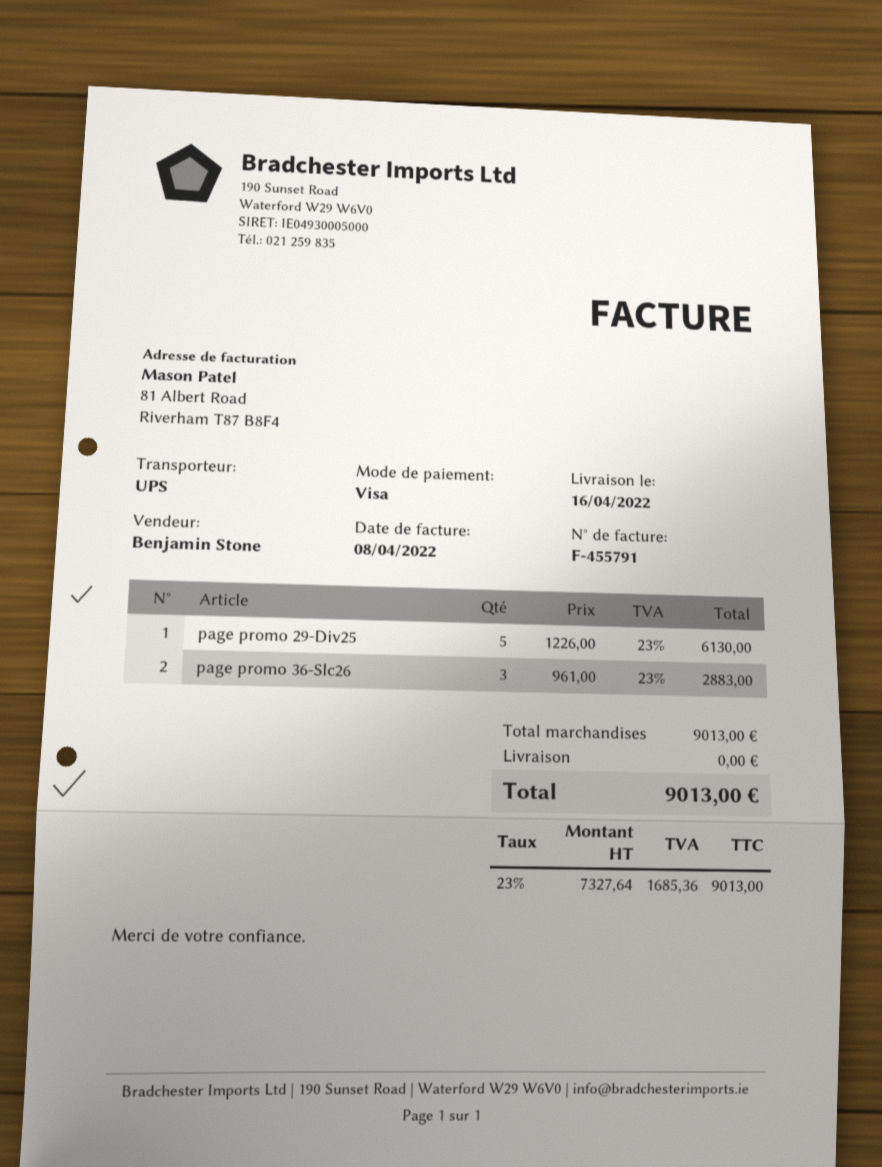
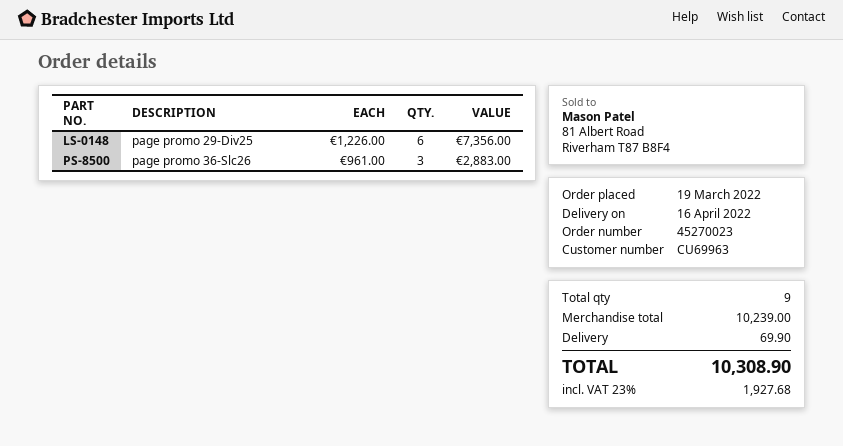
page promo 29-Div25: 5 x 1226.00 = 6130.00 -> 6 x 1226.00 = 7356.00
subtotal: 9013.00 -> 10239.00
shipping: 0.00 -> 69.90
tax: 23% = 1685.36 -> 23% = 1927.68
total: 9013.00 -> 10308.90

